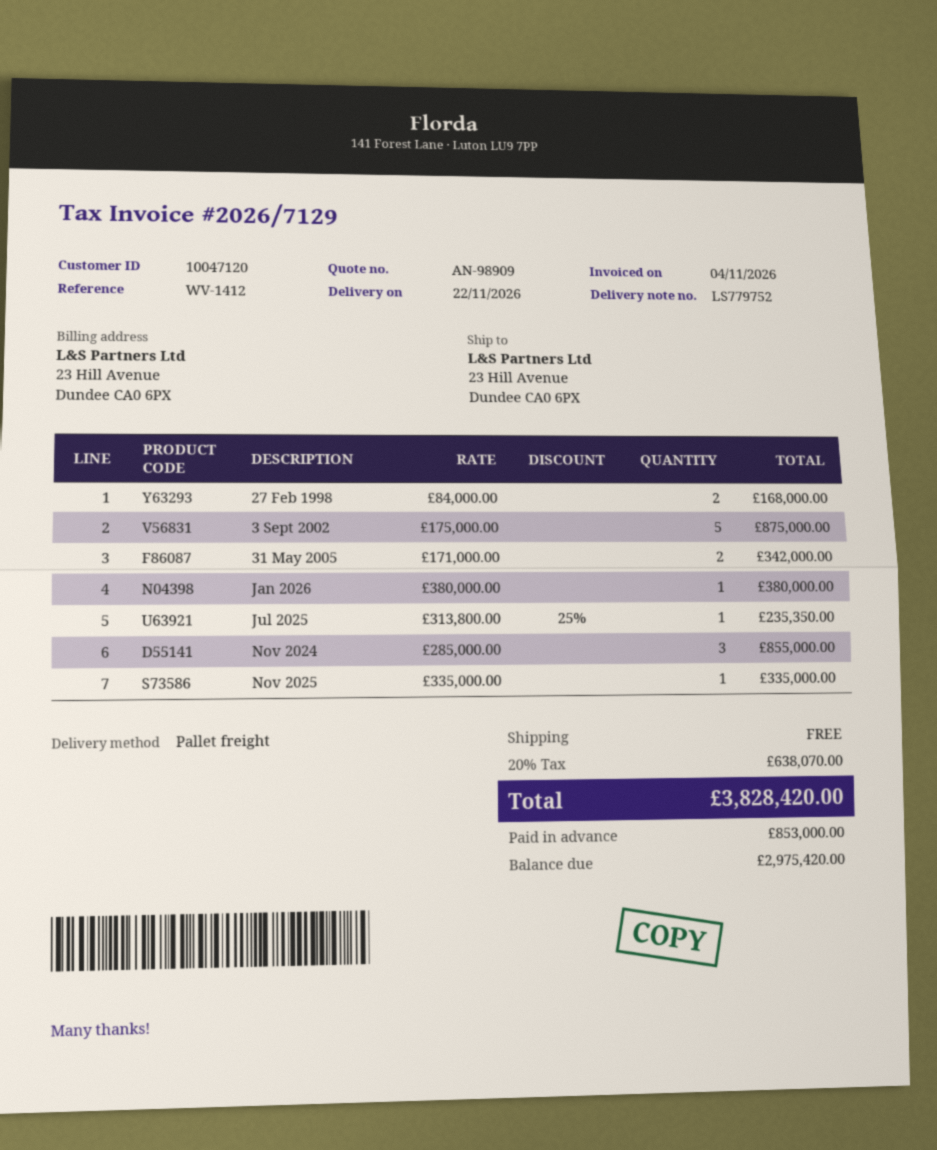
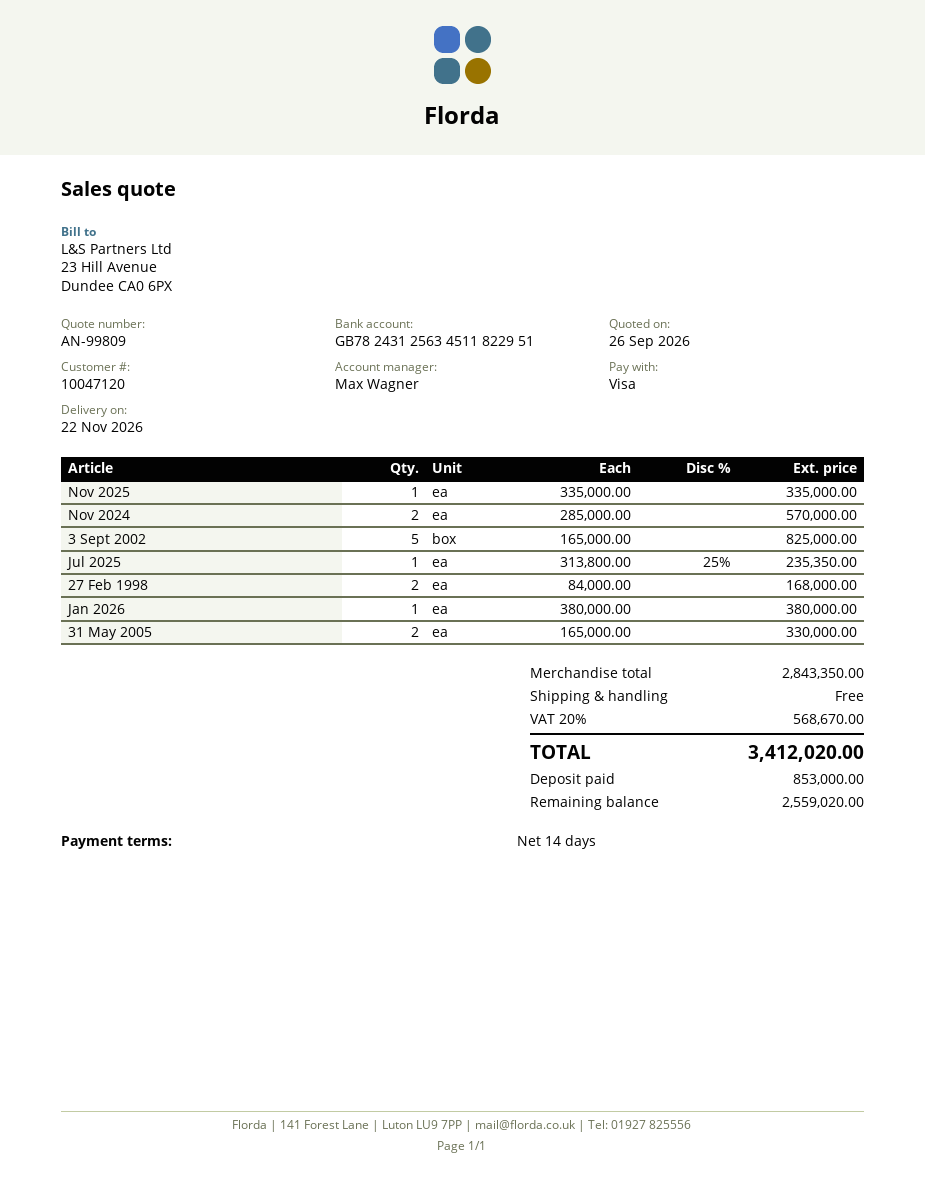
quote number: AN-98909 -> AN-99809
3 Sept 2002: 5 x 175000.00 = 875000.00 -> 5 x 165000.00 = 825000.00
31 May 2005: 2 x 171000.00 = 342000.00 -> 2 x 165000.00 = 330000.00
Nov 2024: 3 x 285000.00 = 855000.00 -> 2 x 285000.00 = 570000.00
tax: 20% = 638070.00 -> 20% = 568670.00
total: 3828420.00 -> 3412020.00
balance: 2975420.00 -> 2559020.00

